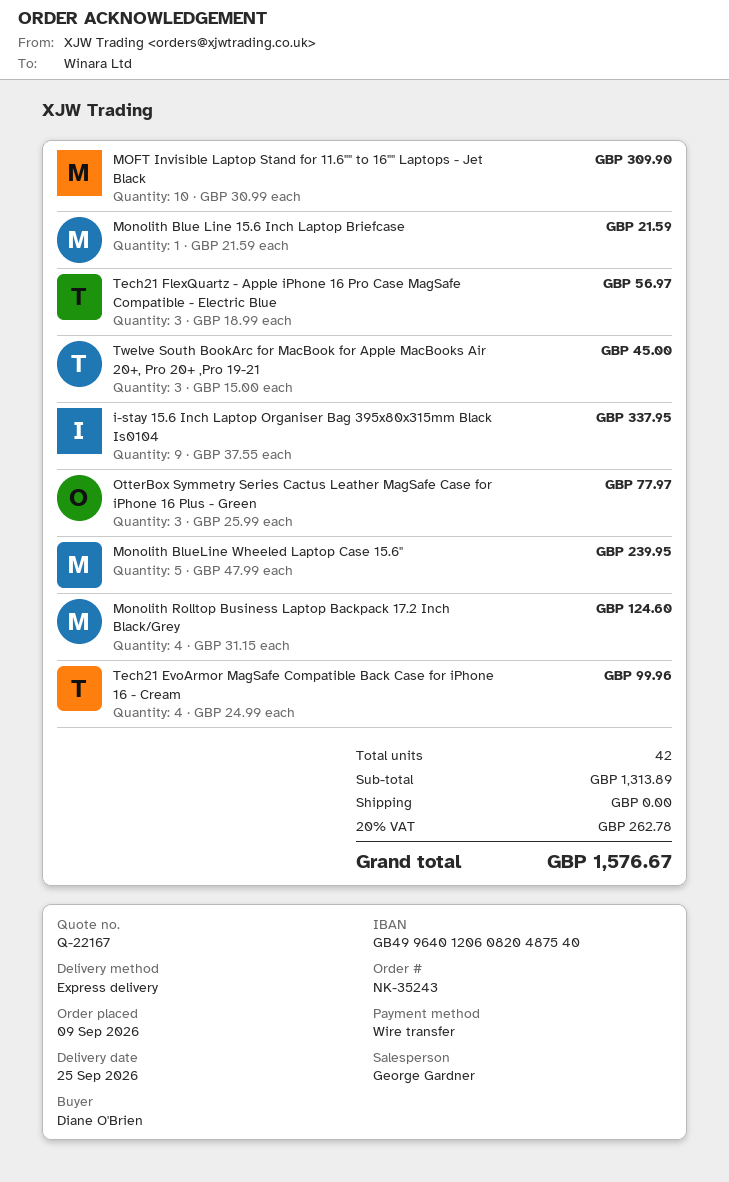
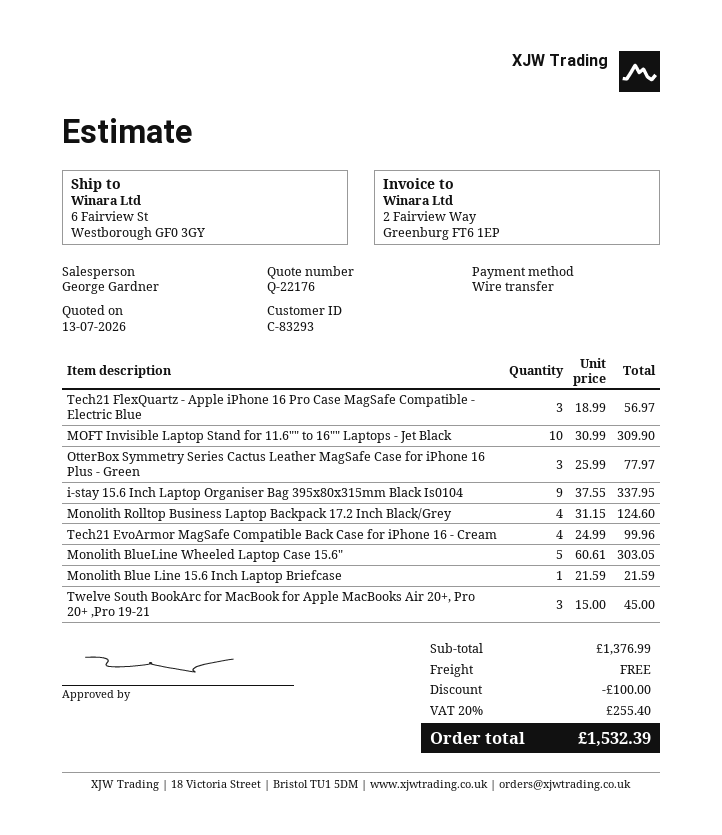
quote number: Q-22167 -> Q-22176
Monolith BlueLine Wheeled Laptop Case 15.6": 5 x 47.99 = 239.95 -> 5 x 60.61 = 303.05
subtotal: 1313.89 -> 1376.99
discount: none -> 100.00
tax: 20% = 262.78 -> 20% = 255.40
total: 1576.67 -> 1532.39

